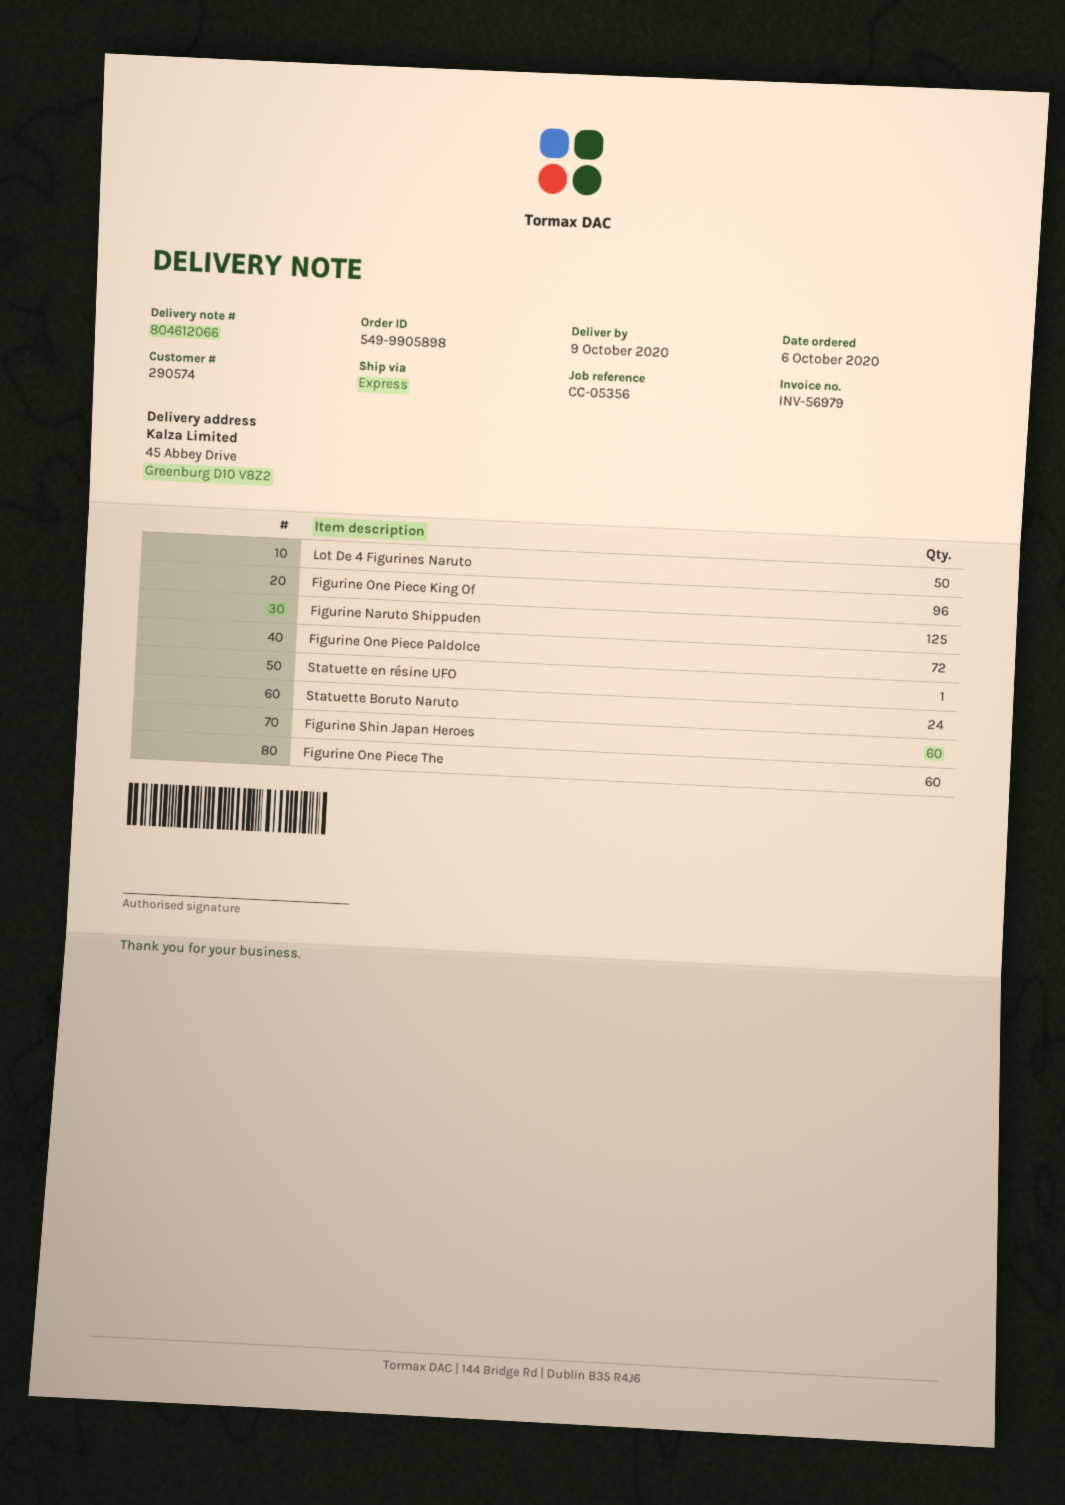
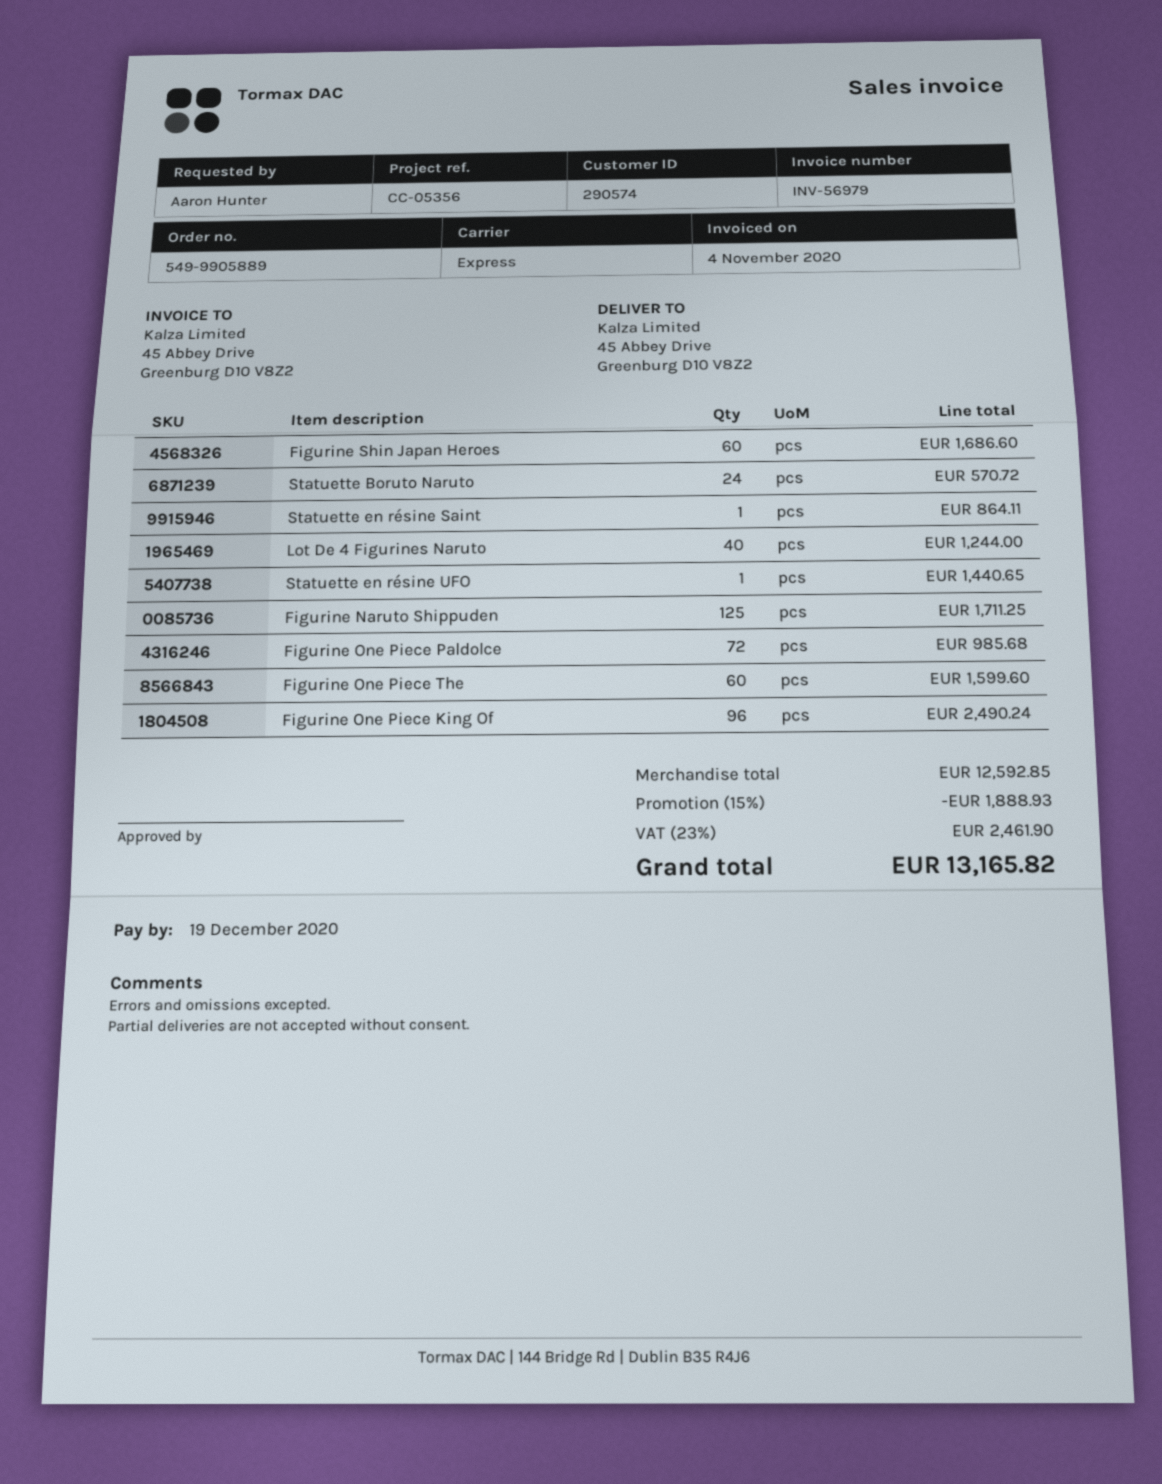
order number: 549-9905898 -> 549-9905889
Lot De 4 Figurines Naruto: 50 -> 40
Statuette en résine Saint: none -> 1

